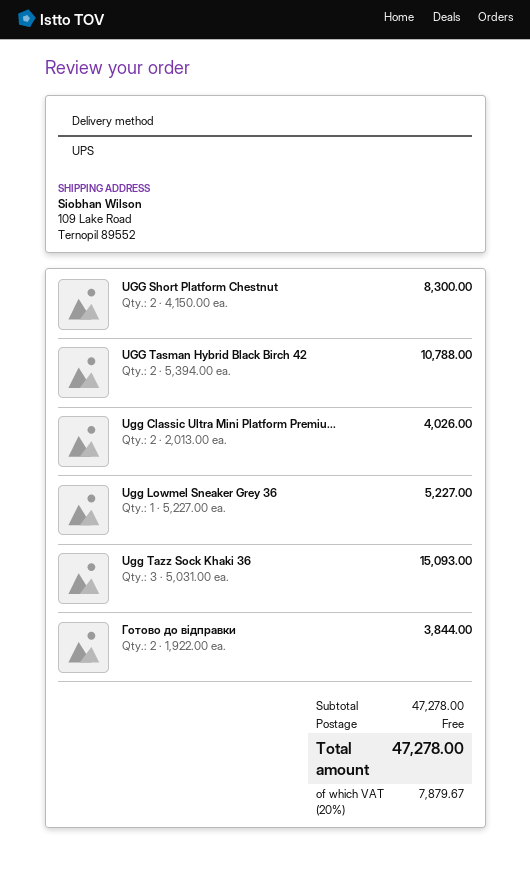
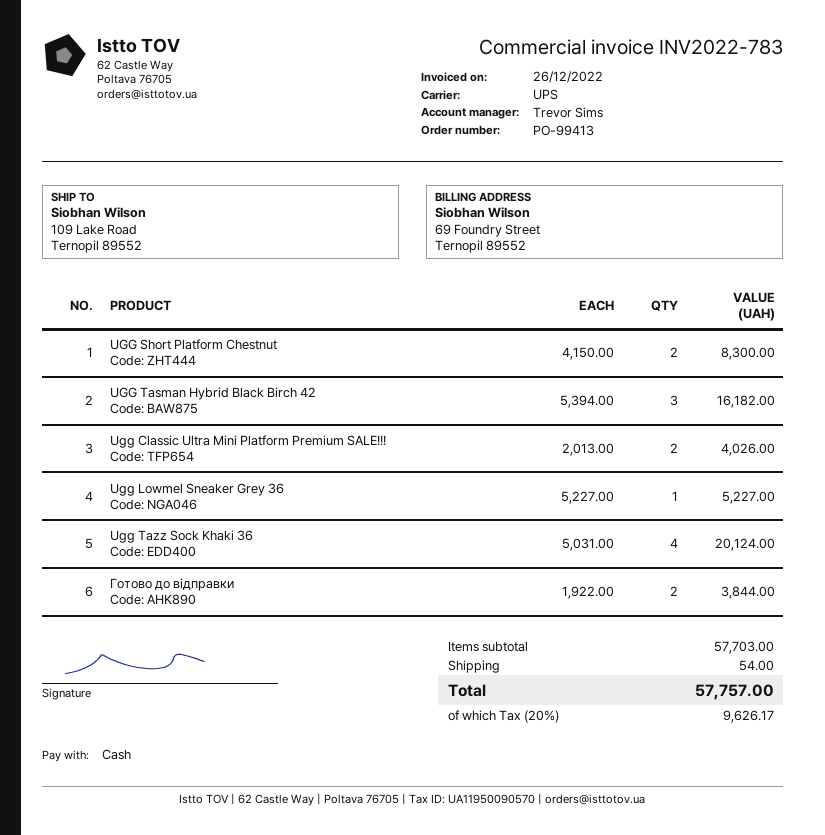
UGG Tasman Hybrid Black Birch 42: 2 x 5394.00 = 10788.00 -> 3 x 5394.00 = 16182.00
Ugg Tazz Sock Khaki 36: 3 x 5031.00 = 15093.00 -> 4 x 5031.00 = 20124.00
subtotal: 47278.00 -> 57703.00
shipping: 0.00 -> 54.00
tax: 20% = 7879.67 -> 20% = 9626.17
total: 47278.00 -> 57757.00

